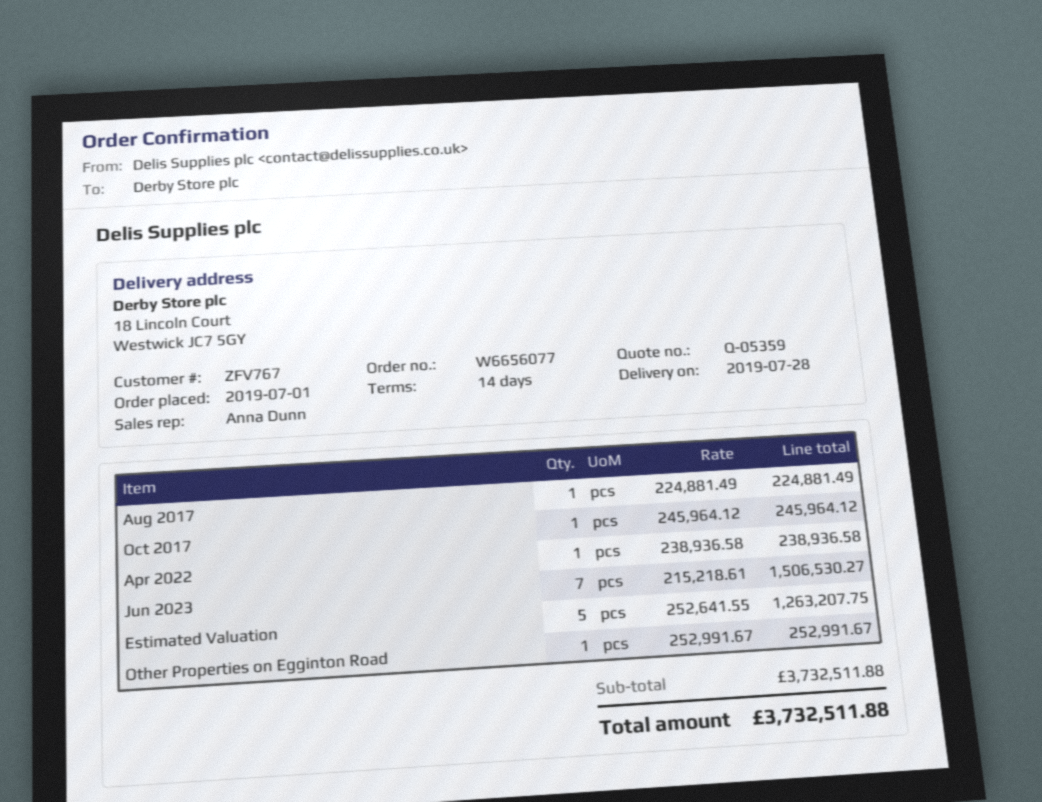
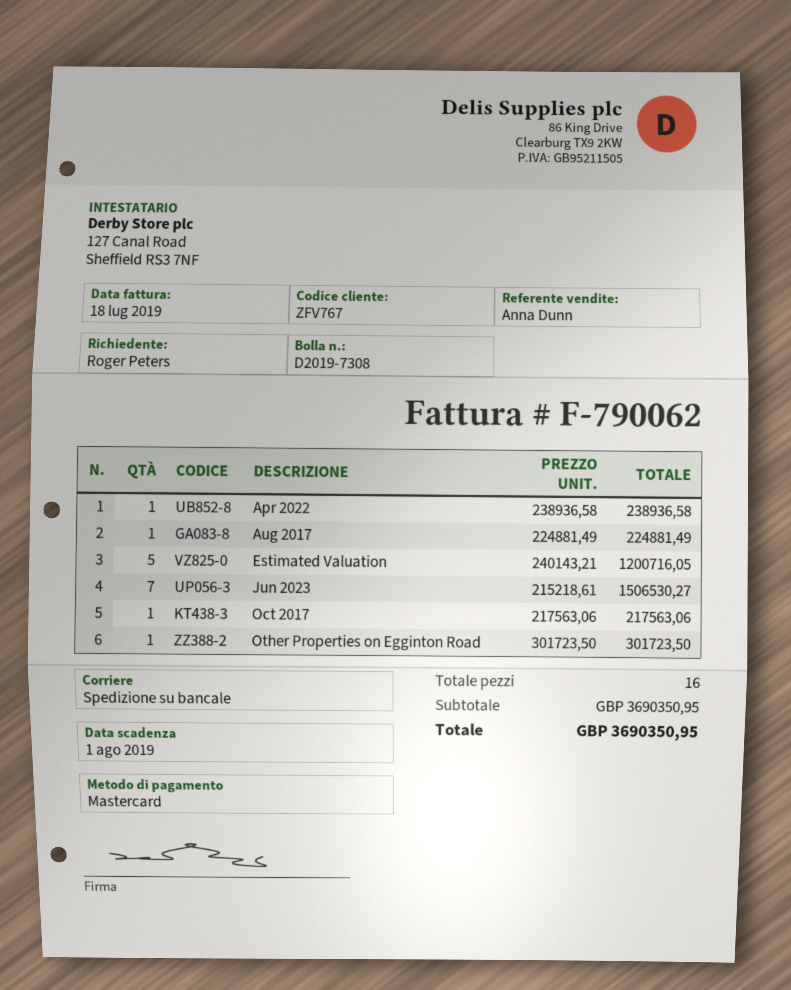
Oct 2017: 1 x 245964.12 = 245964.12 -> 1 x 217563.06 = 217563.06
Estimated Valuation: 5 x 252641.55 = 1263207.75 -> 5 x 240143.21 = 1200716.05
Other Properties on Egginton Road: 1 x 252991.67 = 252991.67 -> 1 x 301723.50 = 301723.50
subtotal: 3732511.88 -> 3690350.95
total: 3732511.88 -> 3690350.95

